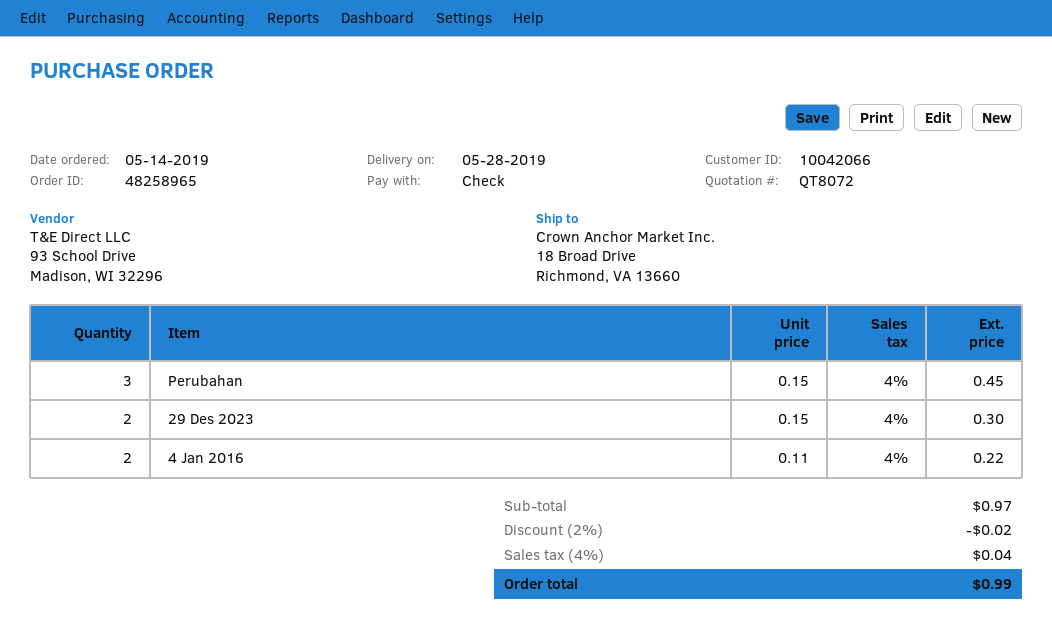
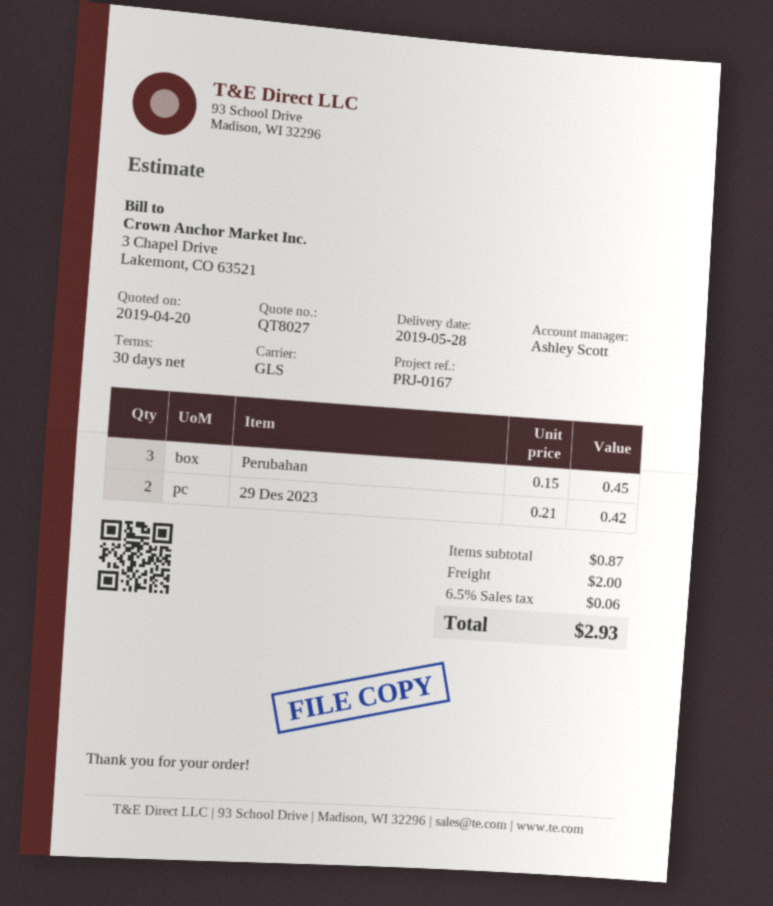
quote number: QT8072 -> QT8027
29 Des 2023: 2 x 0.15 = 0.30 -> 2 x 0.21 = 0.42
4 Jan 2016: 2 x 0.11 = 0.22 -> none
subtotal: 0.97 -> 0.87
discount: 2% = 0.02 -> none
shipping: none -> 2.00
tax: 4% = 0.04 -> 6.5% = 0.06
total: 0.99 -> 2.93

